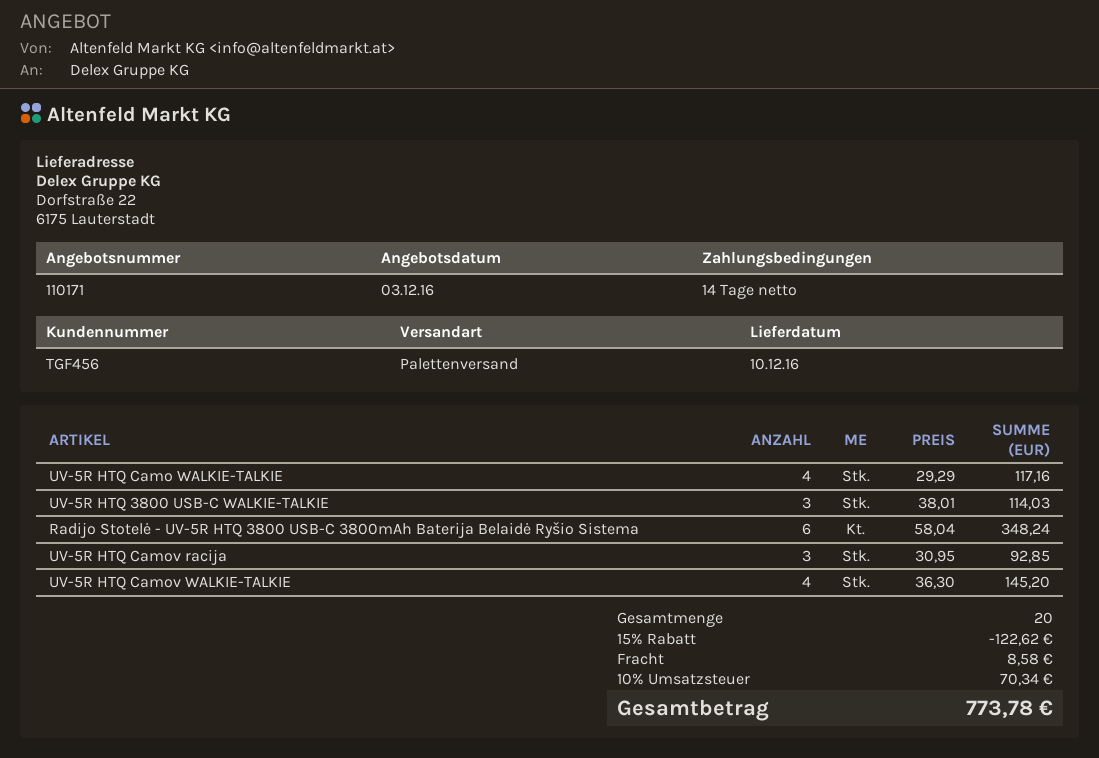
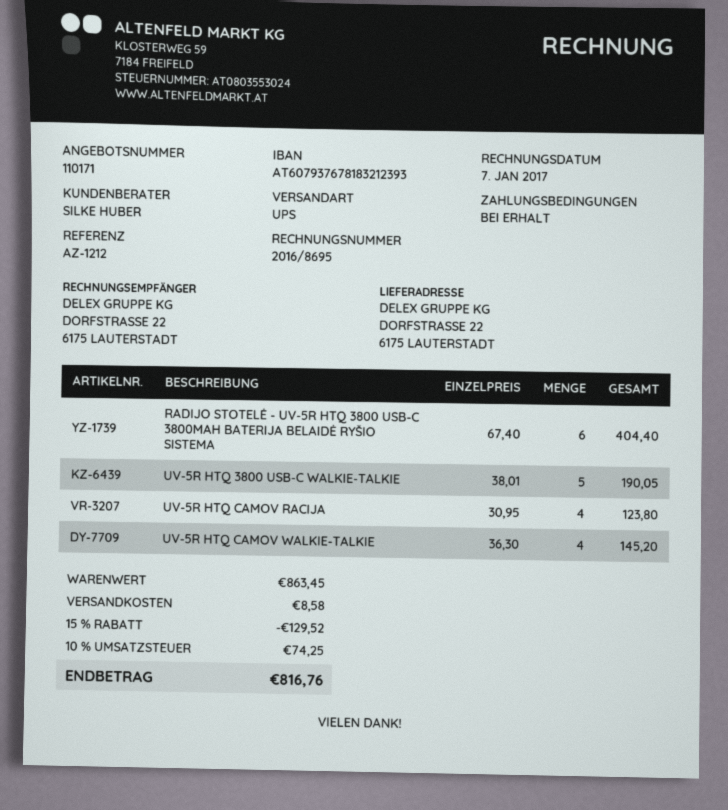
payment terms: 14 days -> on receipt
shipping method: pallet freight -> UPS
UV-5R HTQ Camo WALKIE-TALKIE: 4 x 29.29 = 117.16 -> none
UV-5R HTQ 3800 USB-C WALKIE-TALKIE: 3 x 38.01 = 114.03 -> 5 x 38.01 = 190.05
Radijo Stotelė - UV-5R HTQ 3800 USB-C 3800mAh Baterija Belaidė Ryšio Sistema: 6 x 58.04 = 348.24 -> 6 x 67.40 = 404.40
UV-5R HTQ Camov racija: 3 x 30.95 = 92.85 -> 4 x 30.95 = 123.80
discount: 15% = 122.62 -> 15% = 129.52
tax: 10% = 70.34 -> 10% = 74.25
total: 773.78 -> 816.76

